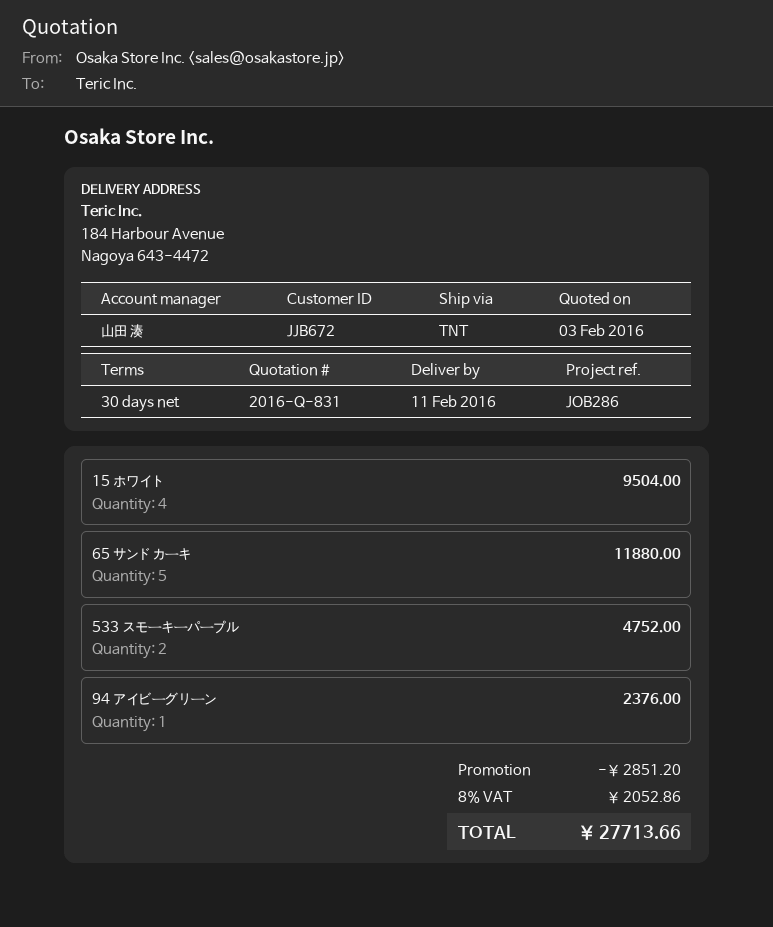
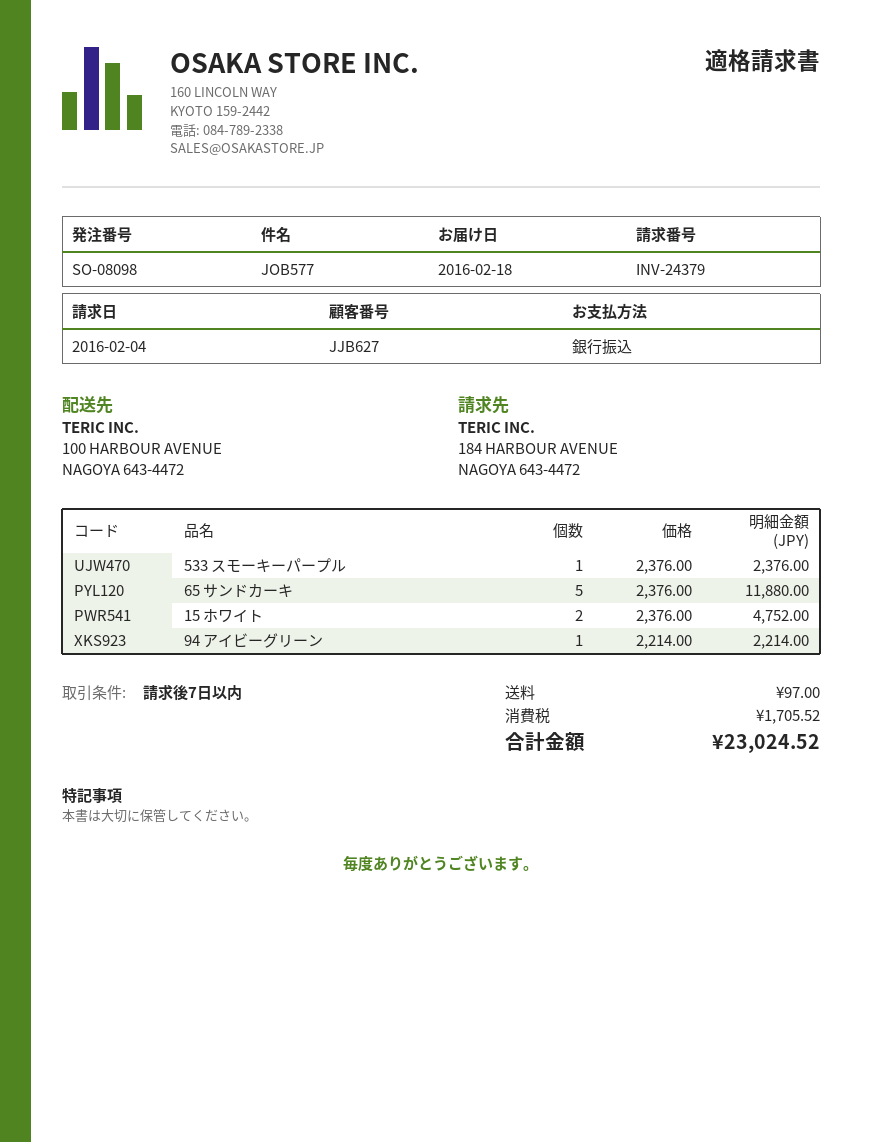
delivery date: 2016-02-11 -> 2016-02-18
payment terms: 30 days -> 7 days
customer number: JJB672 -> JJB627
reference: JOB286 -> JOB577
ship to: 184 Harbour Avenue, Nagoya 643-4472 -> 100 HARBOUR AVENUE, NAGOYA 643-4472
15 ホワイト: 4 for 9504.00 -> 2 for 4752.00
533 スモーキーパープル: 2 for 4752.00 -> 1 for 2376.00
94 アイビーグリーン: 1 for 2376.00 -> 1 for 2214.00
discount: 2851.20 -> none
shipping: none -> 97.00
tax: 2052.86 -> 1705.52
total: 27713.66 -> 23024.52

